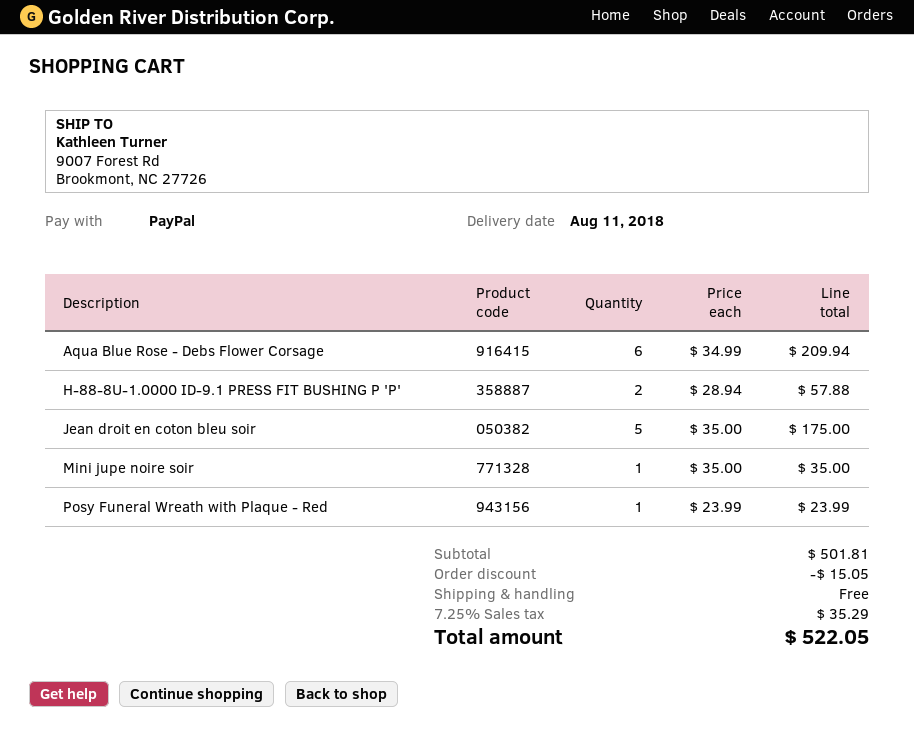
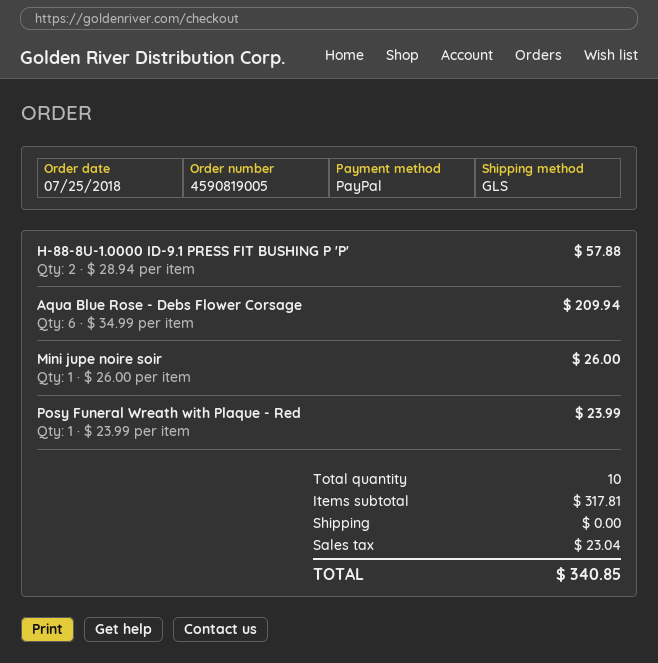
Jean droit en coton bleu soir: 5 x 35.00 = 175.00 -> none
Mini jupe noire soir: 1 x 35.00 = 35.00 -> 1 x 26.00 = 26.00
subtotal: 501.81 -> 317.81
discount: 15.05 -> none
tax: 35.29 -> 23.04
total: 522.05 -> 340.85

